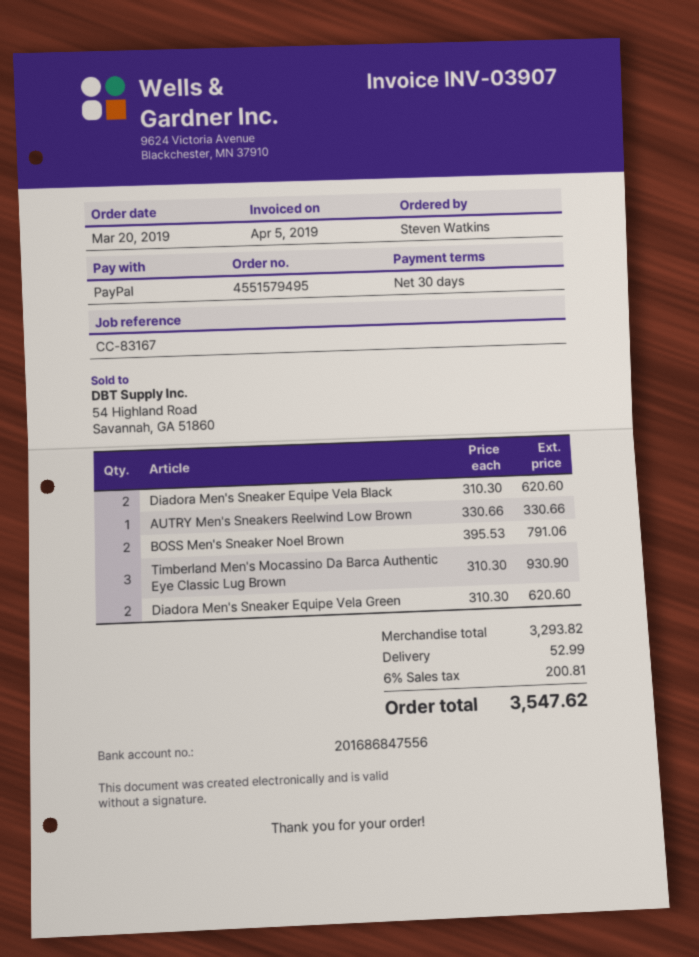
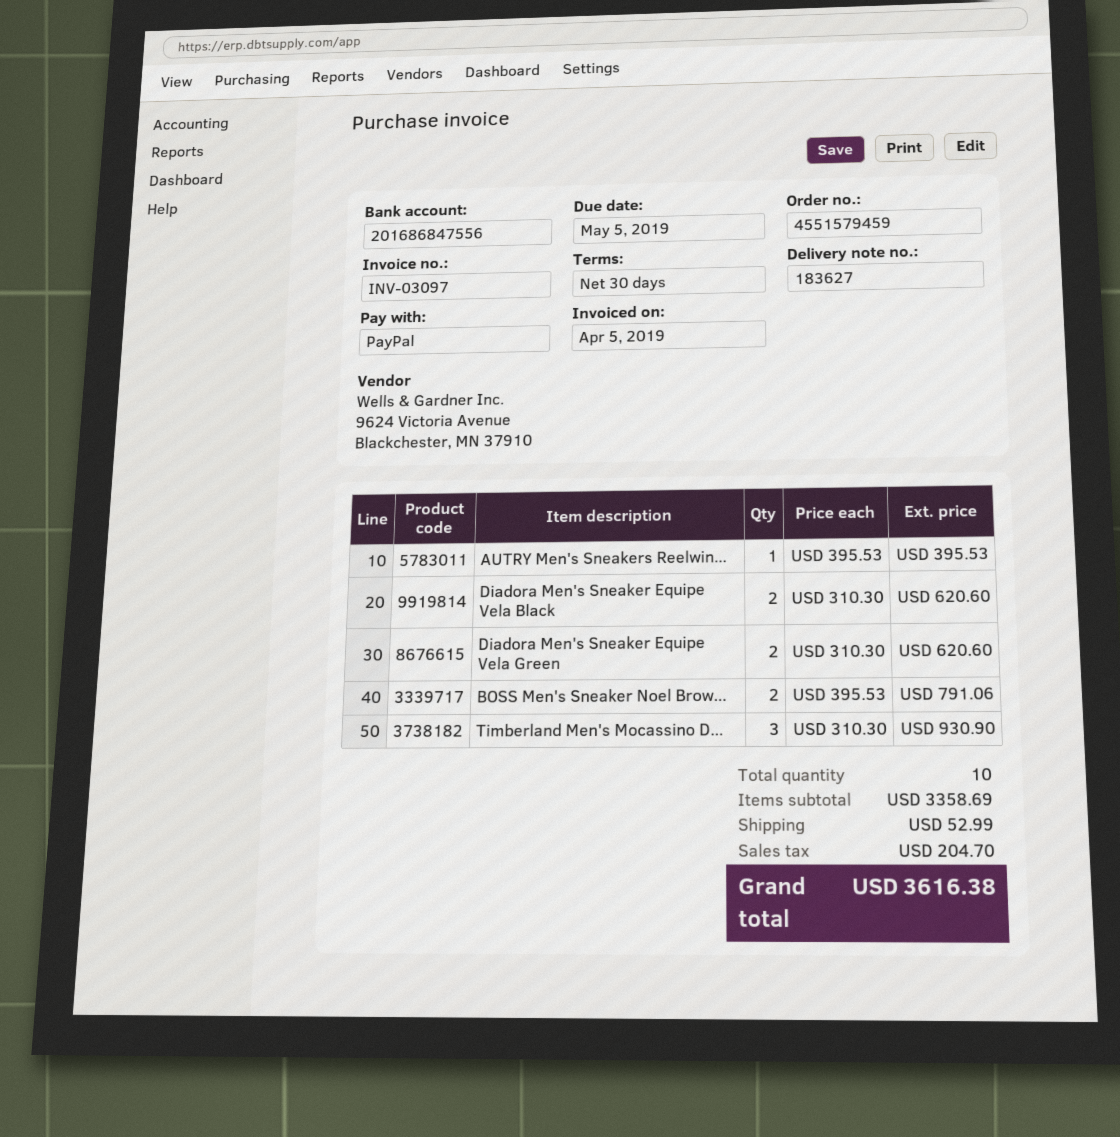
order number: 4551579495 -> 4551579459
invoice number: INV-03907 -> INV-03097
AUTRY Men's Sneakers Reelwind Low Brown: 1 x 330.66 = 330.66 -> 1 x 395.53 = 395.53
subtotal: 3293.82 -> 3358.69
tax: 200.81 -> 204.70
total: 3547.62 -> 3616.38

